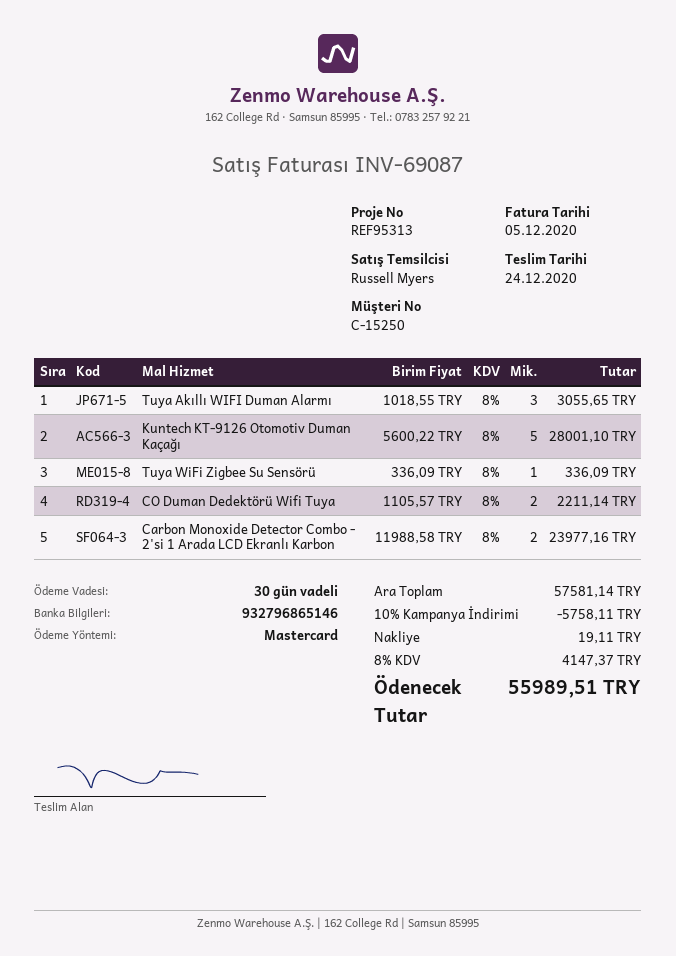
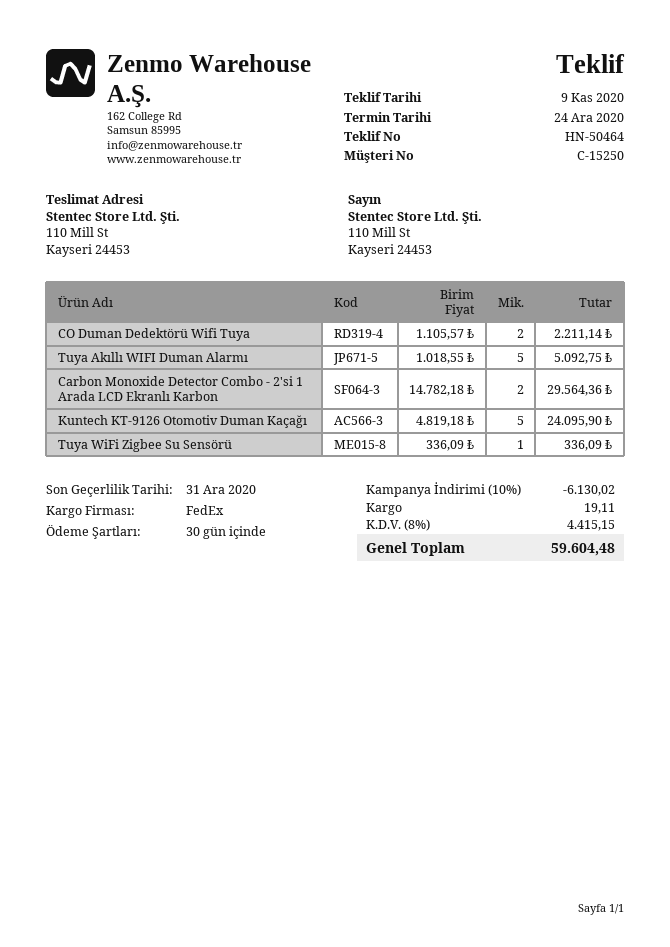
Tuya Akıllı WIFI Duman Alarmı: 3 x 1018.55 = 3055.65 -> 5 x 1018.55 = 5092.75
Kuntech KT-9126 Otomotiv Duman Kaçağı: 5 x 5600.22 = 28001.10 -> 5 x 4819.18 = 24095.90
Carbon Monoxide Detector Combo - 2'si 1 Arada LCD Ekranlı Karbon: 2 x 11988.58 = 23977.16 -> 2 x 14782.18 = 29564.36
discount: 10% = 5758.11 -> 10% = 6130.02
tax: 8% = 4147.37 -> 8% = 4415.15
total: 55989.51 -> 59604.48

